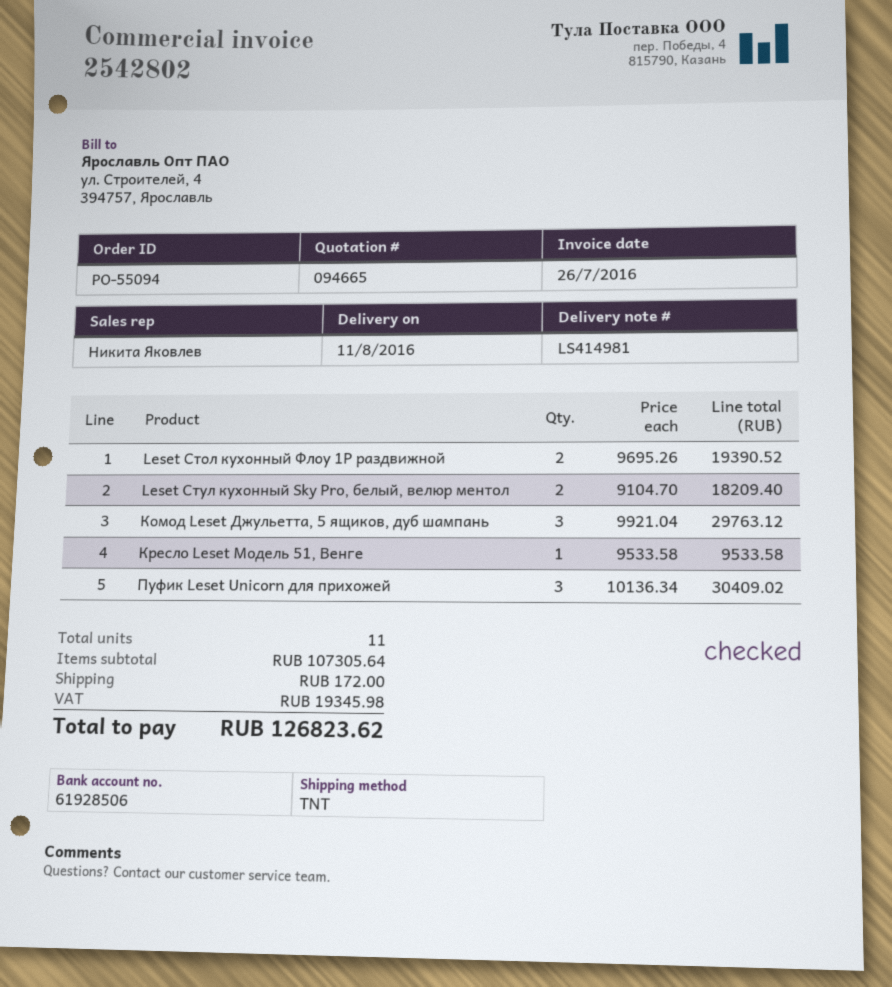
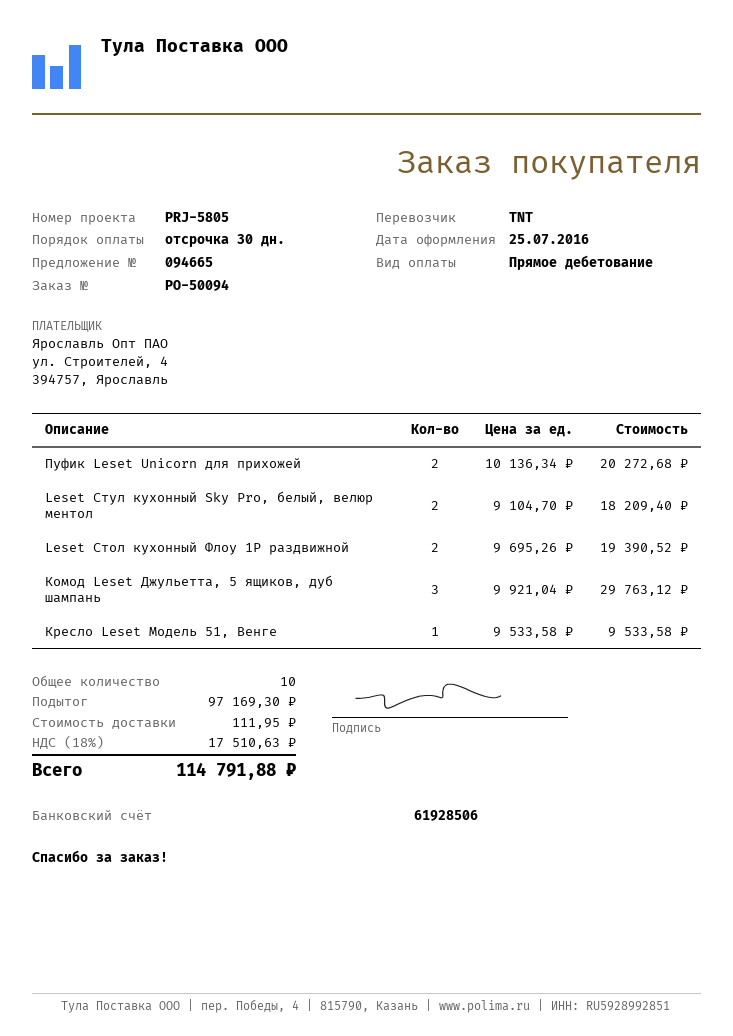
order number: PO-55094 -> PO-50094
Пуфик Leset Unicorn для прихожей: 3 x 10136.34 = 30409.02 -> 2 x 10136.34 = 20272.68
total quantity: 11 -> 10
subtotal: 107305.64 -> 97169.30
shipping: 172.00 -> 111.95
tax: 19345.98 -> 17510.63
total: 126823.62 -> 114791.88

